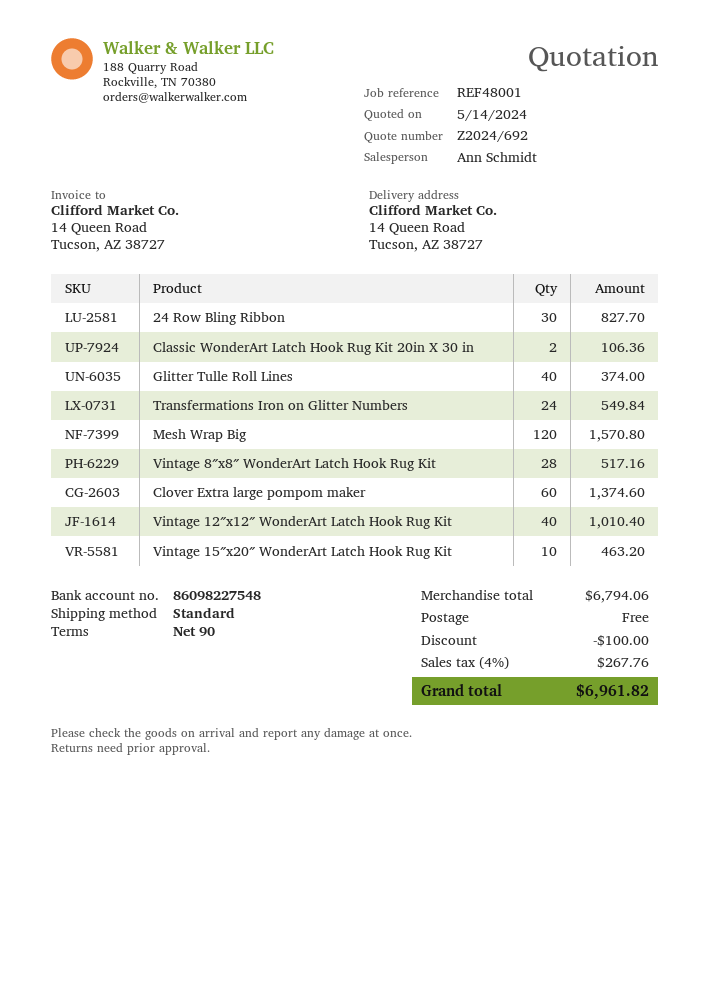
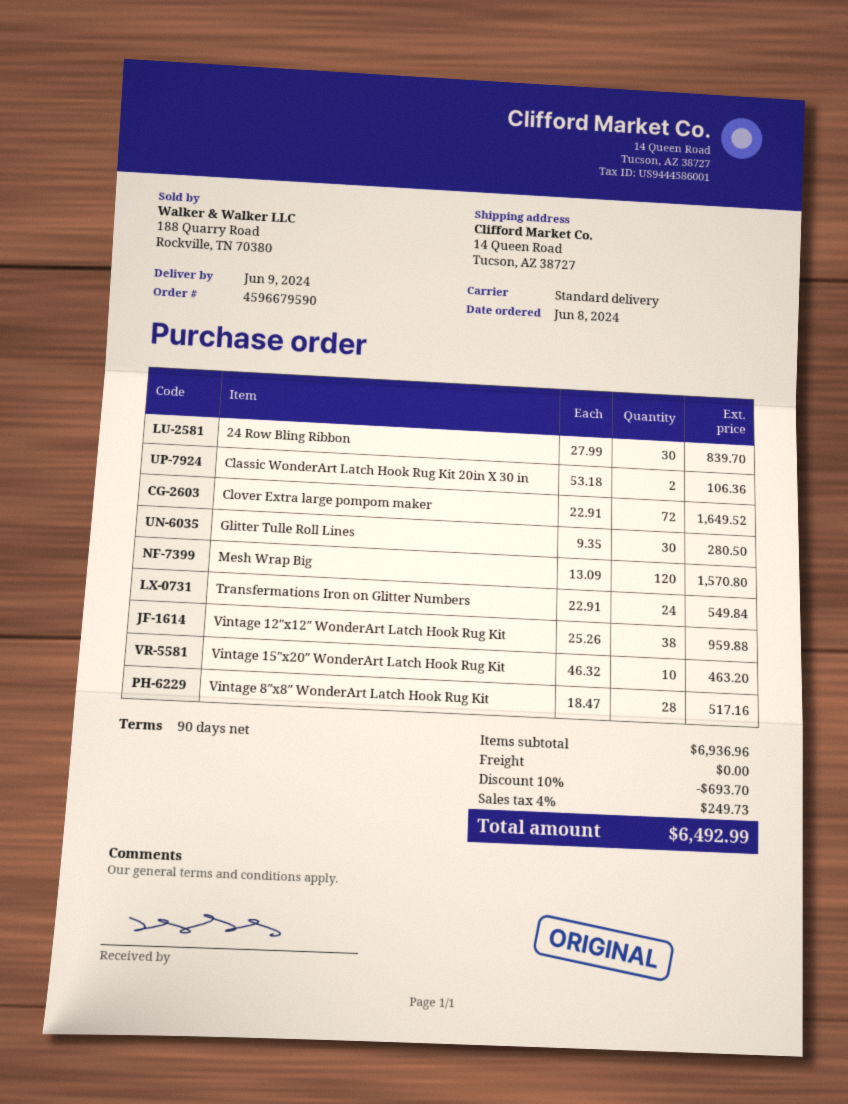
24 Row Bling Ribbon: 30 for 827.70 -> 30 for 839.70
Glitter Tulle Roll Lines: 40 for 374.00 -> 30 for 280.50
Clover Extra large pompom maker: 60 for 1374.60 -> 72 for 1649.52
Vintage 12″x12″ WonderArt Latch Hook Rug Kit: 40 for 1010.40 -> 38 for 959.88
subtotal: 6794.06 -> 6936.96
discount: 100.00 -> 693.70
tax: 4% = 267.76 -> 4% = 249.73
total: 6961.82 -> 6492.99

